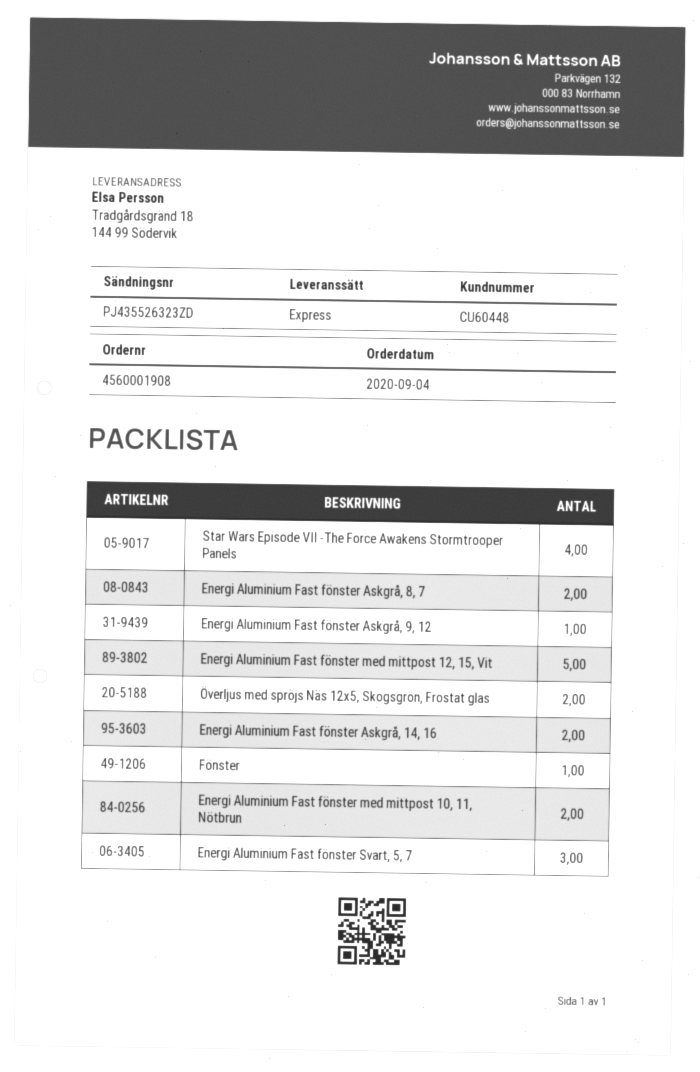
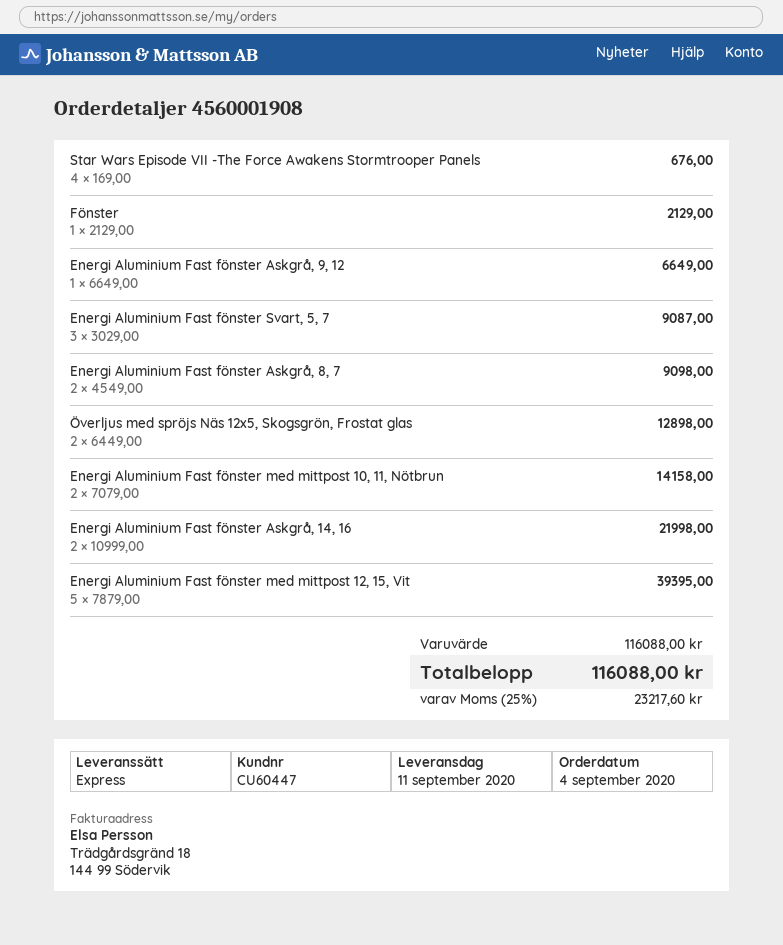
customer number: CU60448 -> CU60447

